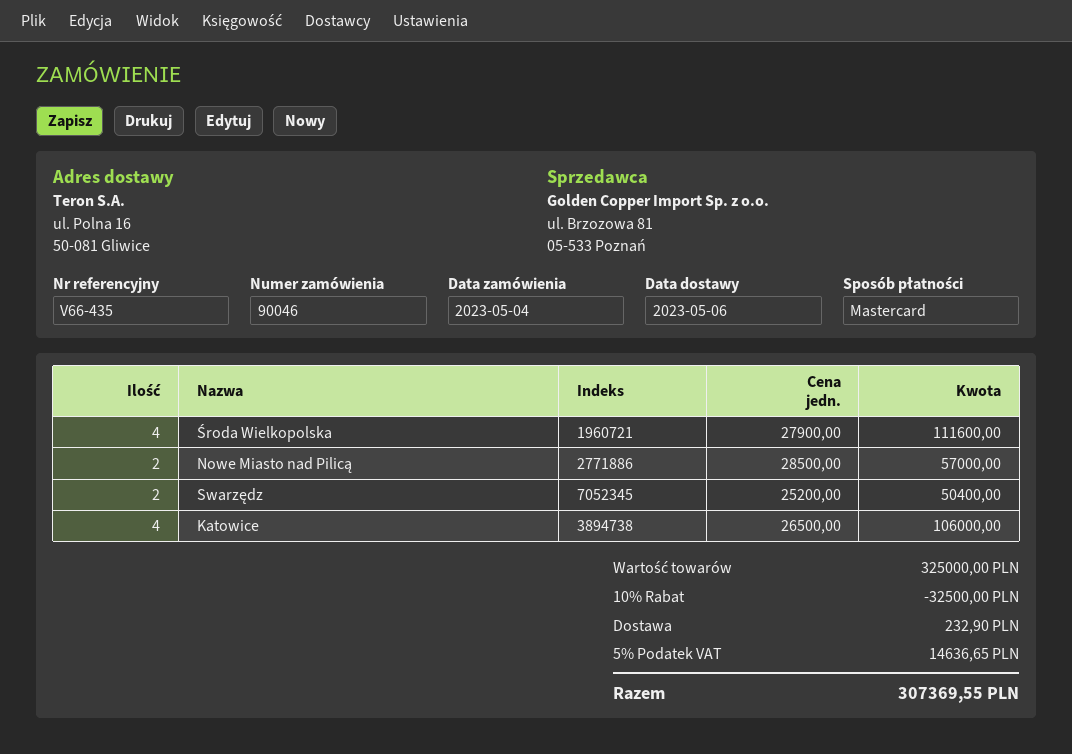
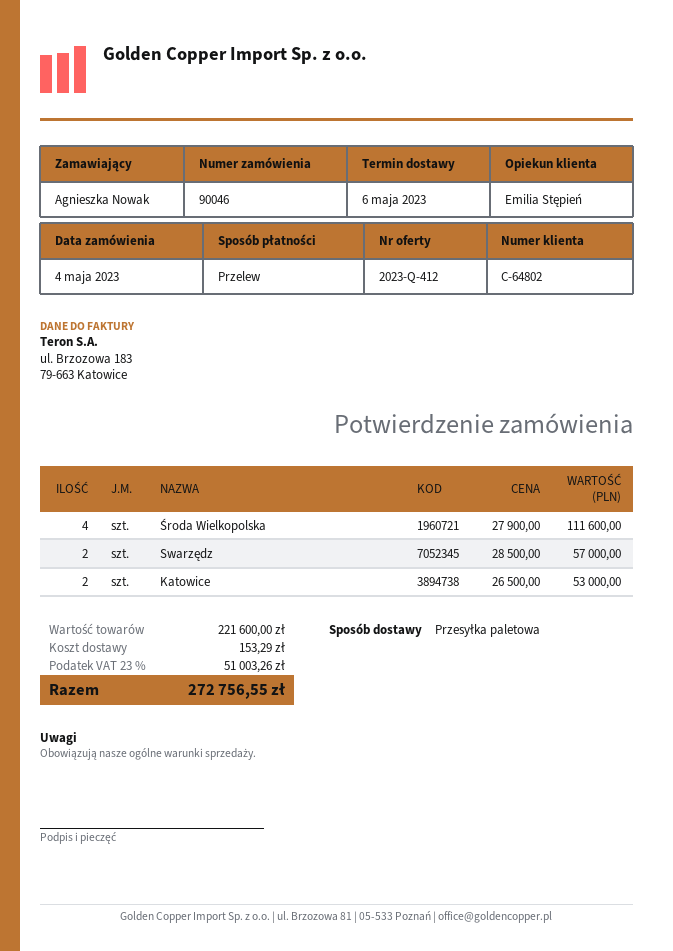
payment method: Mastercard -> bank transfer
Nowe Miasto nad Pilicą: 2 x 28500.00 = 57000.00 -> none
Swarzędz: 2 x 25200.00 = 50400.00 -> 2 x 28500.00 = 57000.00
Katowice: 4 x 26500.00 = 106000.00 -> 2 x 26500.00 = 53000.00
subtotal: 325000.00 -> 221600.00
discount: 10% = 32500.00 -> none
shipping: 232.90 -> 153.29
tax: 5% = 14636.65 -> 23% = 51003.26
total: 307369.55 -> 272756.55

